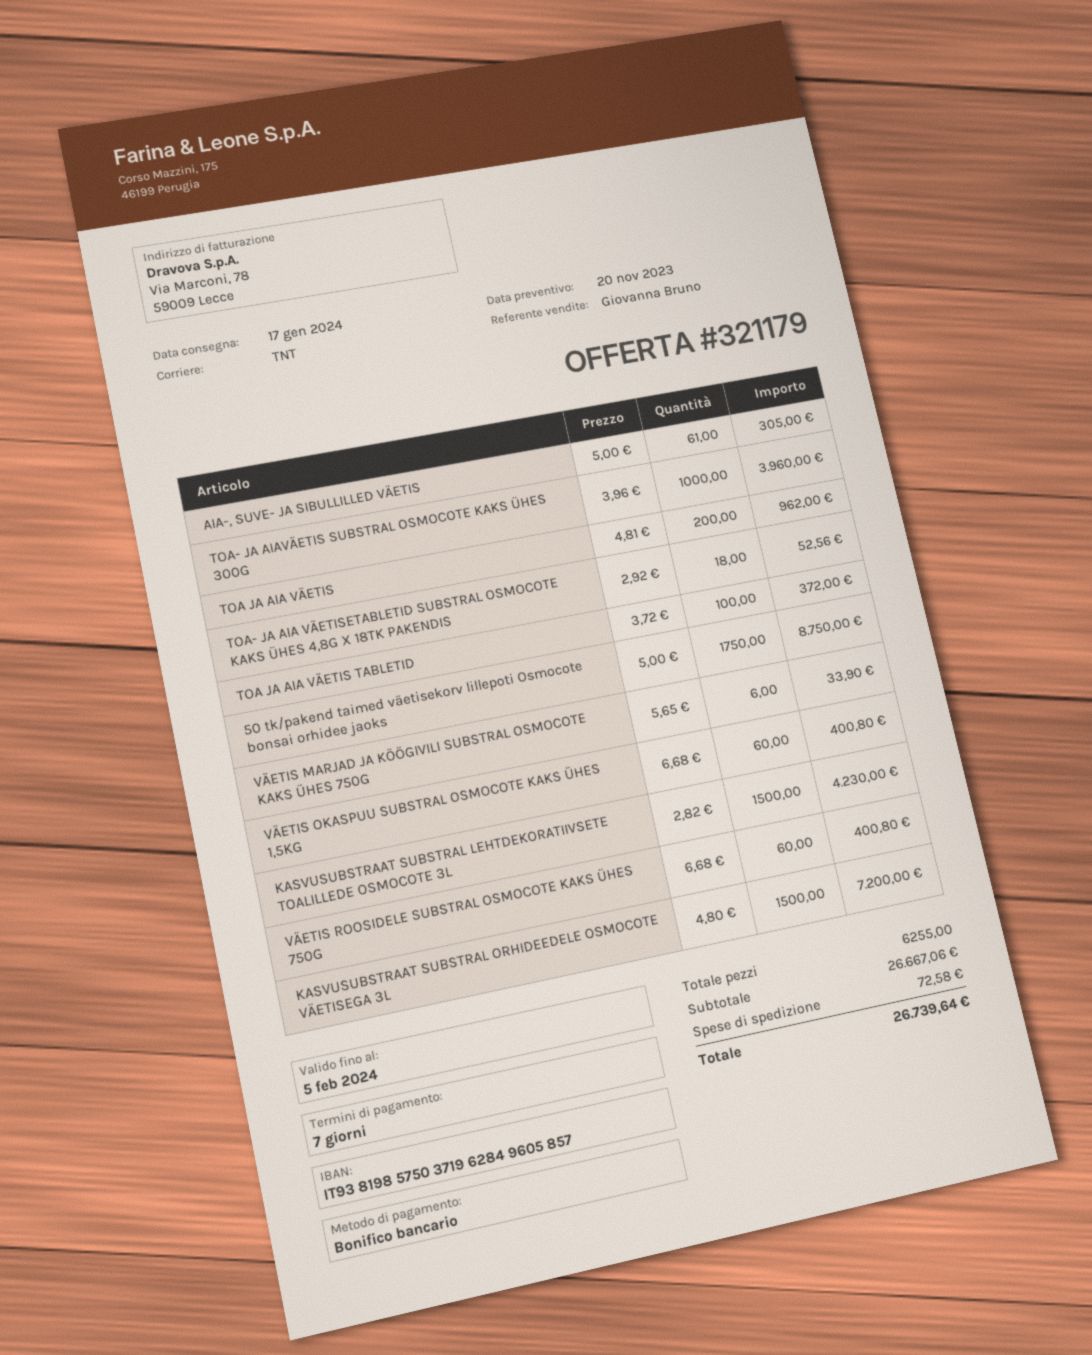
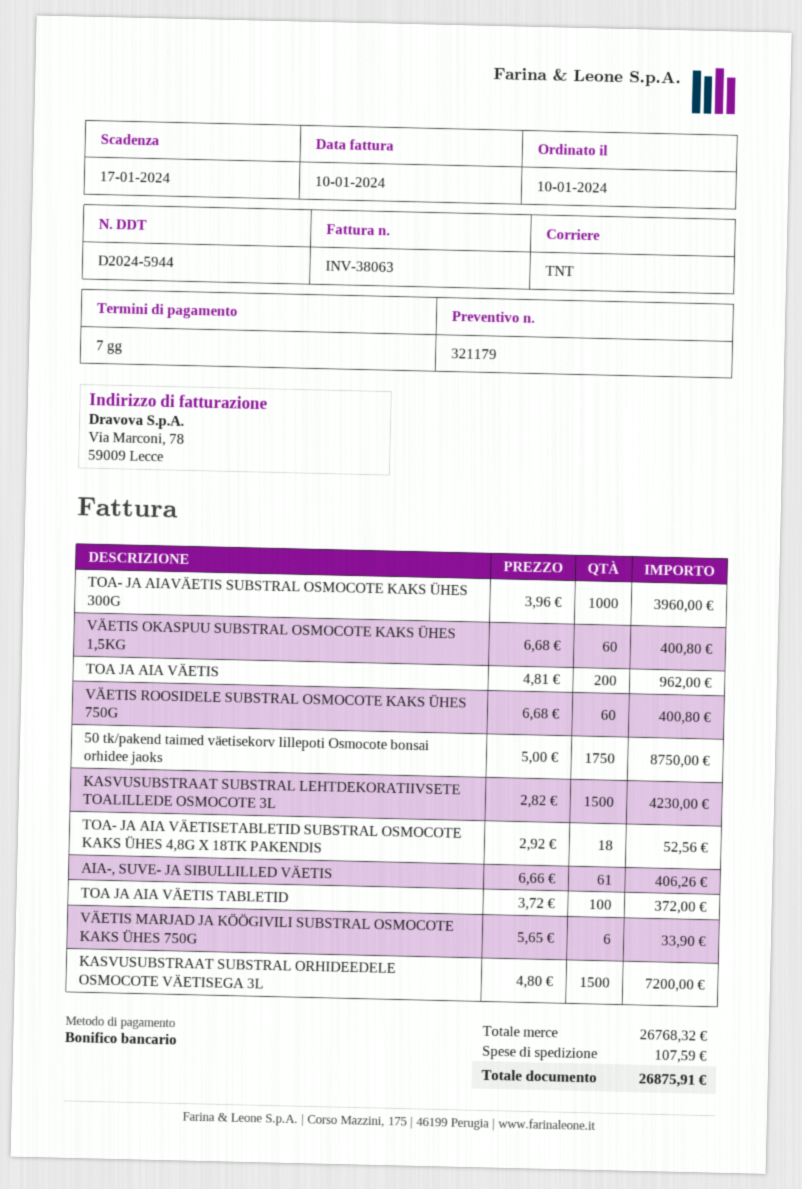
AIA-, SUVE- JA SIBULLILLED VÄETIS: 61 x 5.00 = 305.00 -> 61 x 6.66 = 406.26
subtotal: 26667.06 -> 26768.32
shipping: 72.58 -> 107.59
total: 26739.64 -> 26875.91

